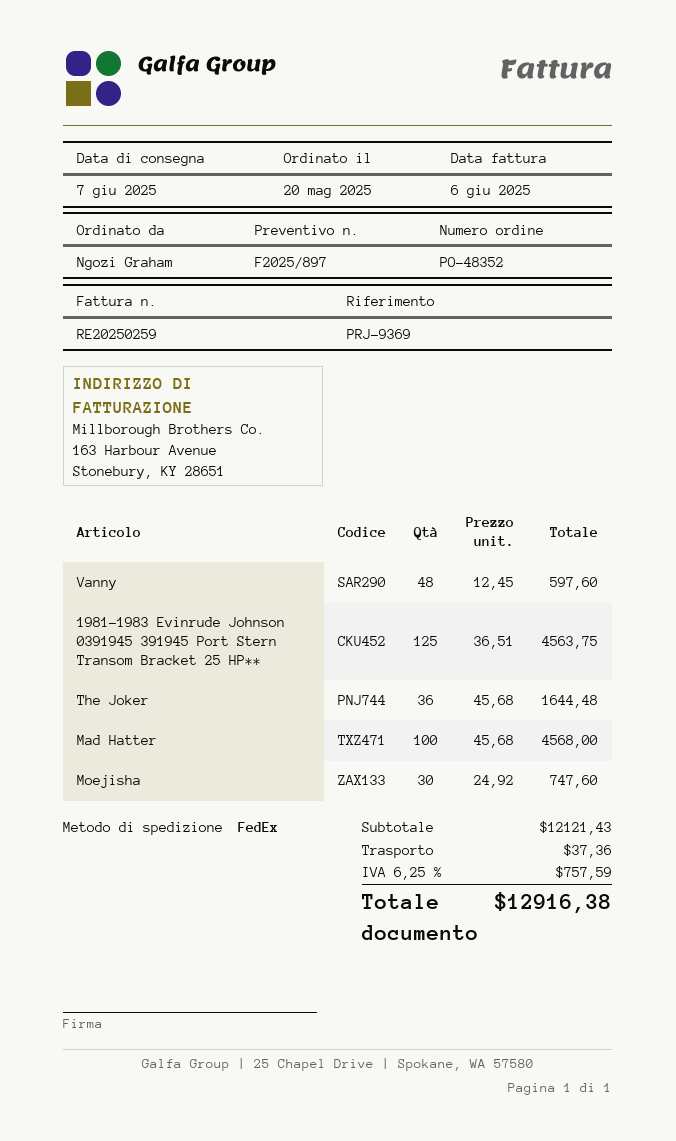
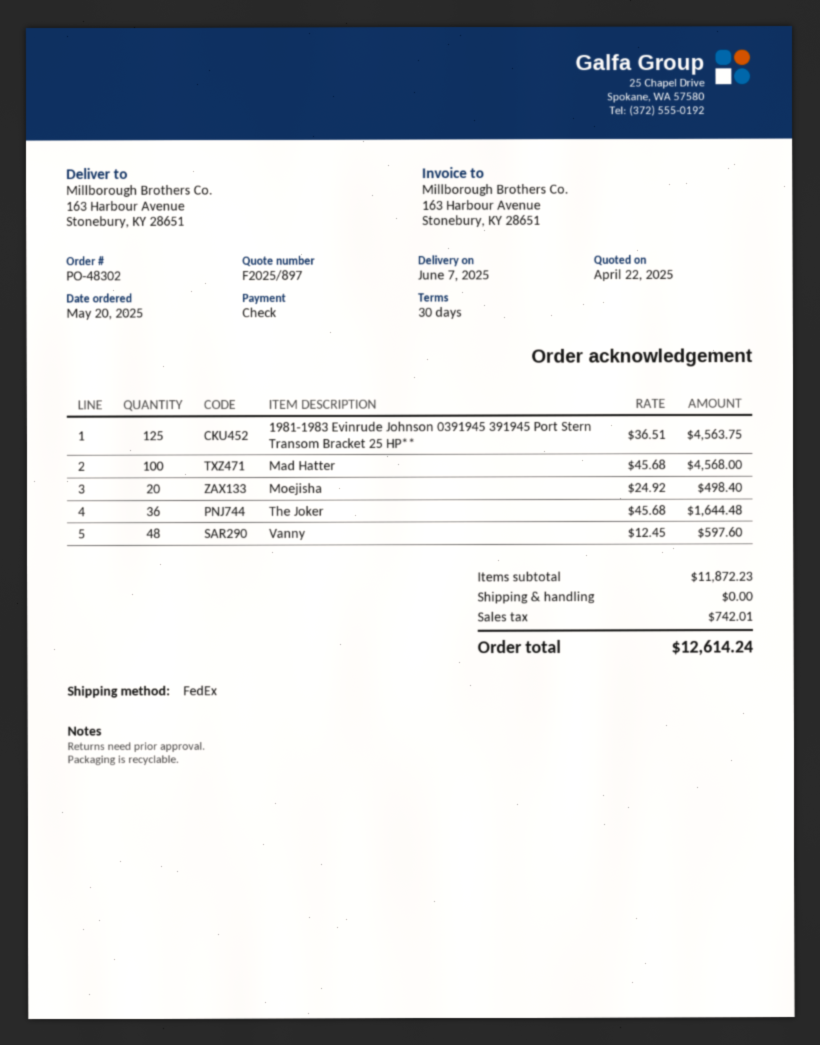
order number: PO-48352 -> PO-48302
Moejisha: 30 x 24.92 = 747.60 -> 20 x 24.92 = 498.40
subtotal: 12121.43 -> 11872.23
shipping: 37.36 -> 0.00
tax: 757.59 -> 742.01
total: 12916.38 -> 12614.24

